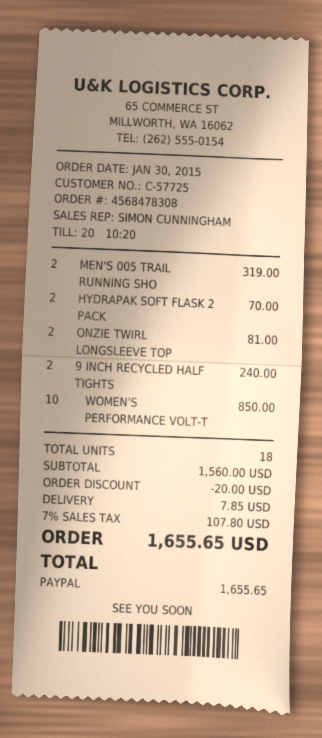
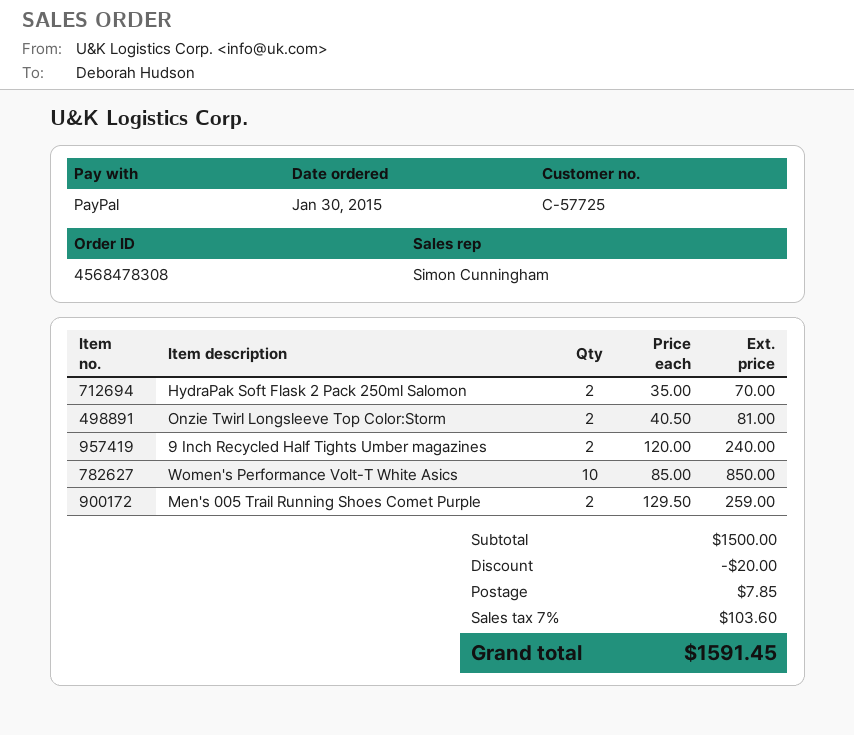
MEN'S 005 TRAIL RUNNING SHO: 2 for 319.00 -> 2 for 259.00
subtotal: 1560.00 -> 1500.00
tax: 7% = 107.80 -> 7% = 103.60
total: 1655.65 -> 1591.45

